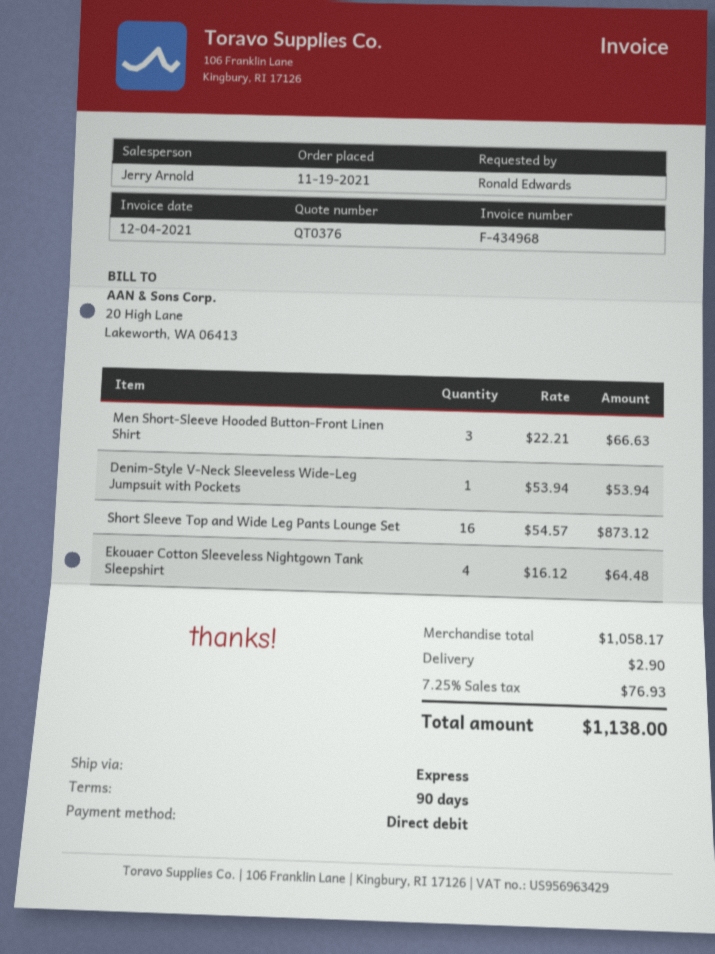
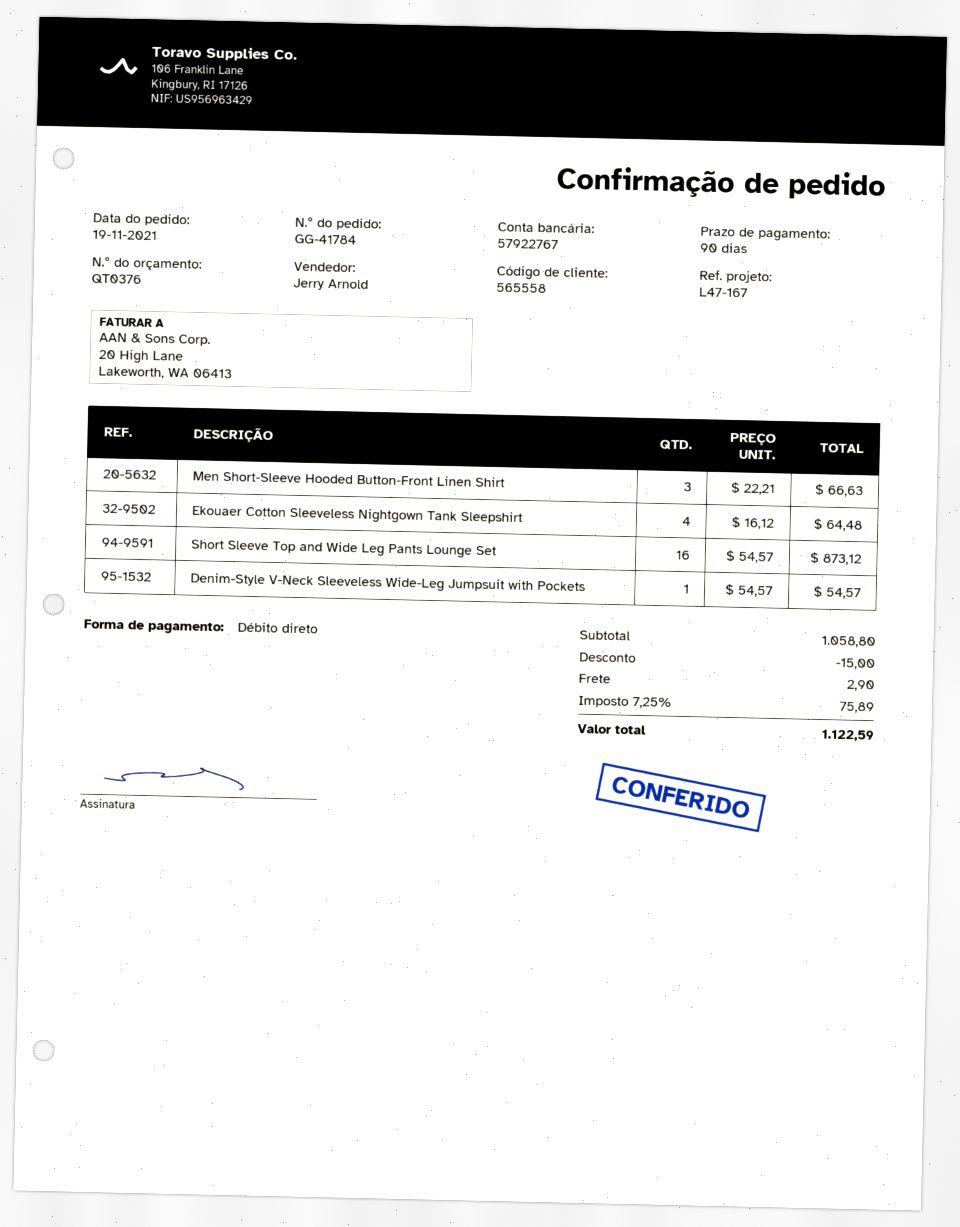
Denim-Style V-Neck Sleeveless Wide-Leg Jumpsuit with Pockets: 1 x 53.94 = 53.94 -> 1 x 54.57 = 54.57
subtotal: 1058.17 -> 1058.80
discount: none -> 15.00
tax: 7.25% = 76.93 -> 7.25% = 75.89
total: 1138.00 -> 1122.59

